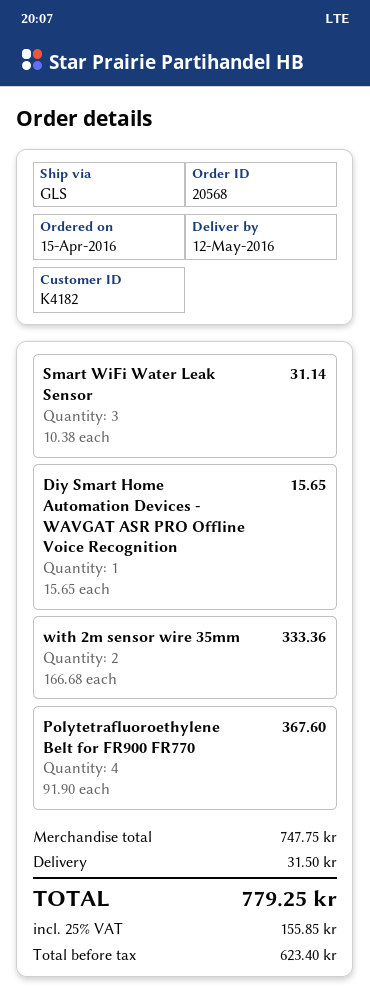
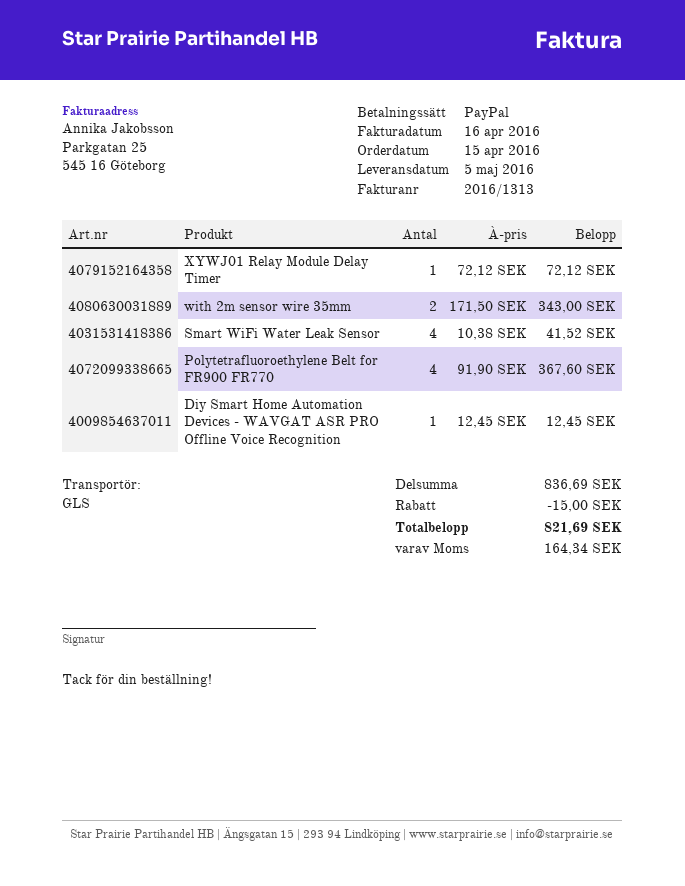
delivery date: 2016-05-12 -> 2016-05-05
Smart WiFi Water Leak Sensor: 3 x 10.38 = 31.14 -> 4 x 10.38 = 41.52
Diy Smart Home Automation Devices - WAVGAT ASR PRO Offline Voice Recognition: 1 x 15.65 = 15.65 -> 1 x 12.45 = 12.45
with 2m sensor wire 35mm: 2 x 166.68 = 333.36 -> 2 x 171.50 = 343.00
XYWJ01 Relay Module Delay Timer: none -> 1 x 72.12 = 72.12
subtotal: 747.75 -> 836.69
discount: none -> 15.00
shipping: 31.50 -> none
tax: 155.85 -> 164.34
total: 779.25 -> 821.69

